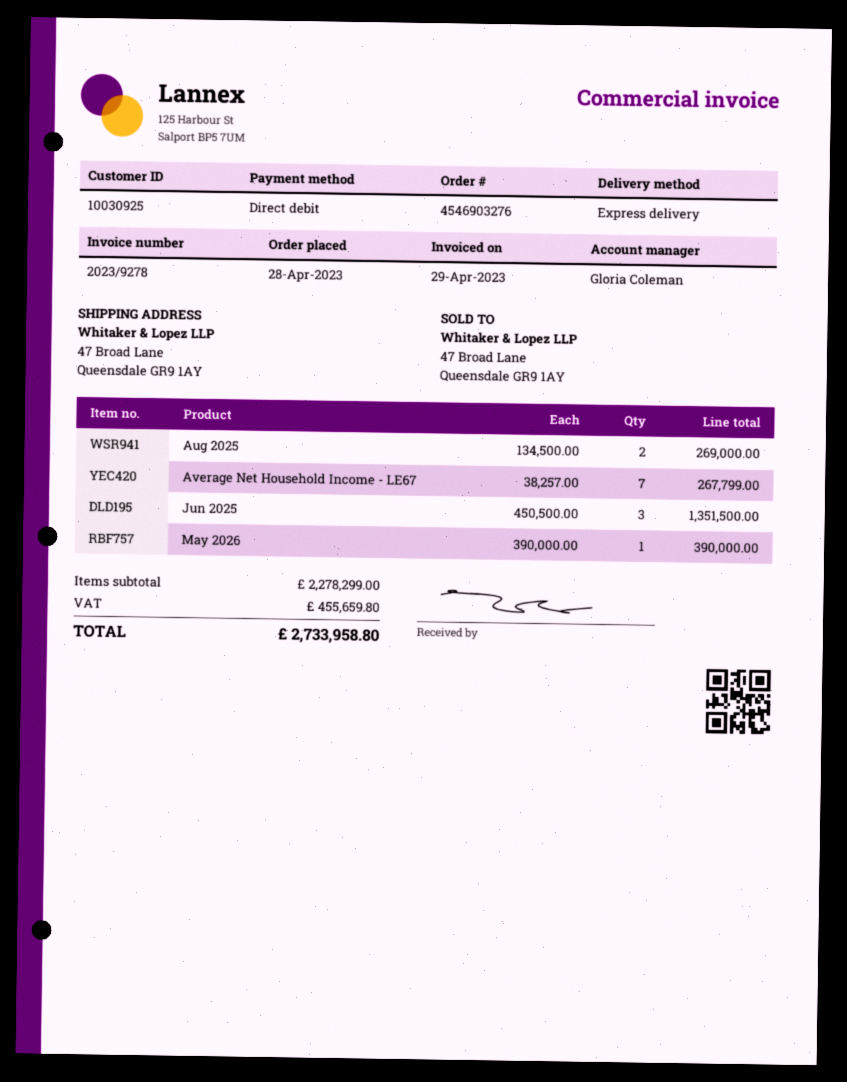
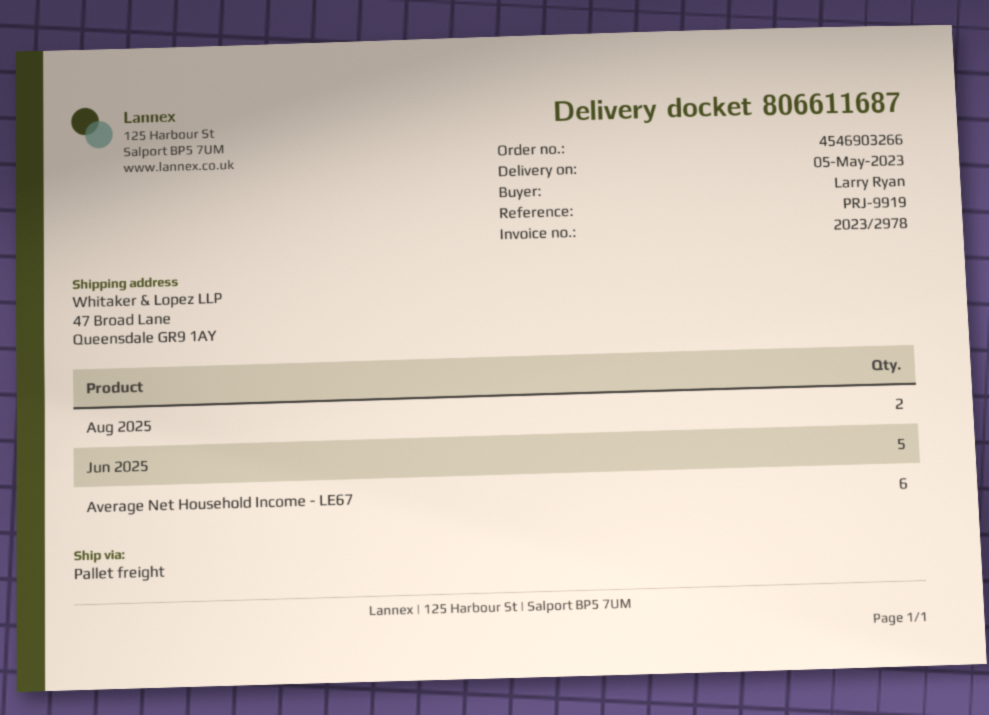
order number: 4546903276 -> 4546903266
invoice number: 2023/9278 -> 2023/2978
shipping method: express -> pallet freight
Average Net Household Income - LE67: 7 -> 6
Jun 2025: 3 -> 5
May 2026: 1 -> none

